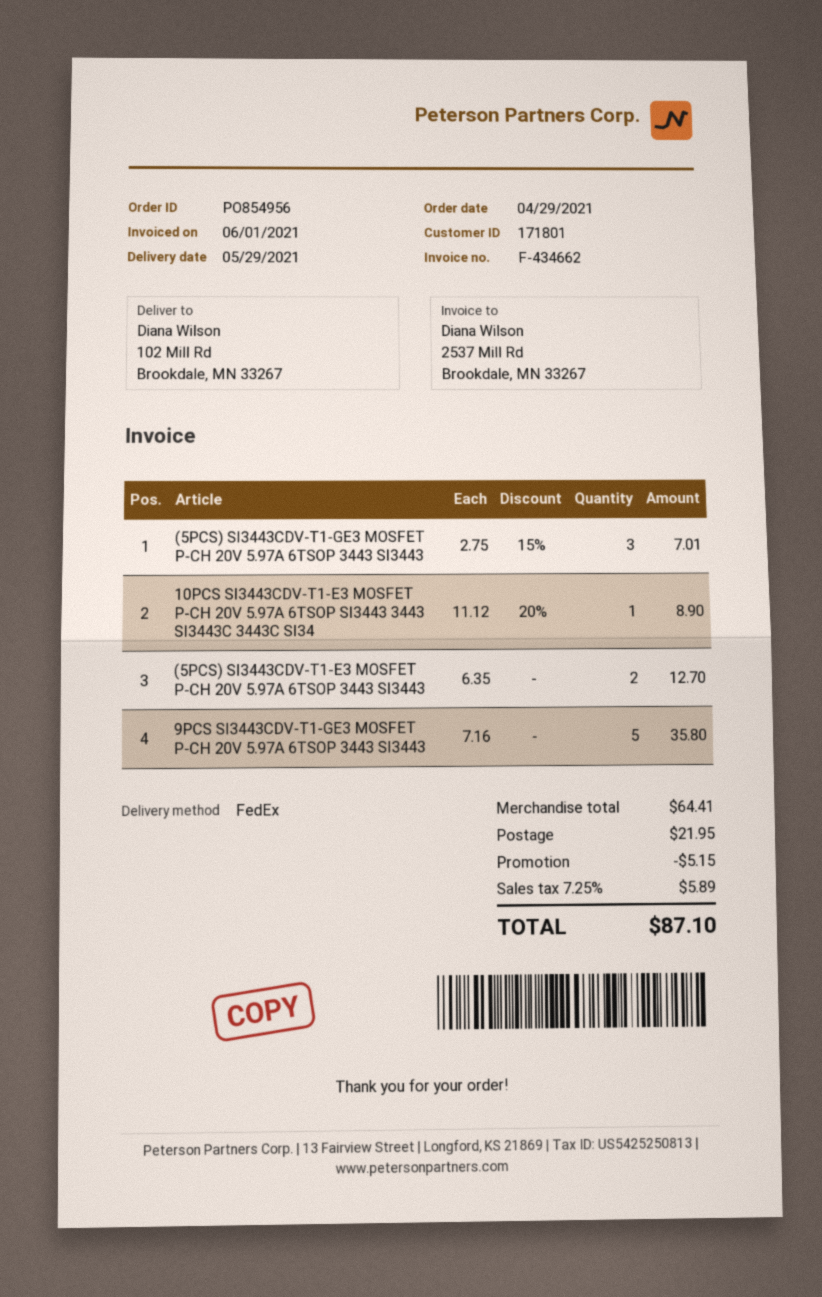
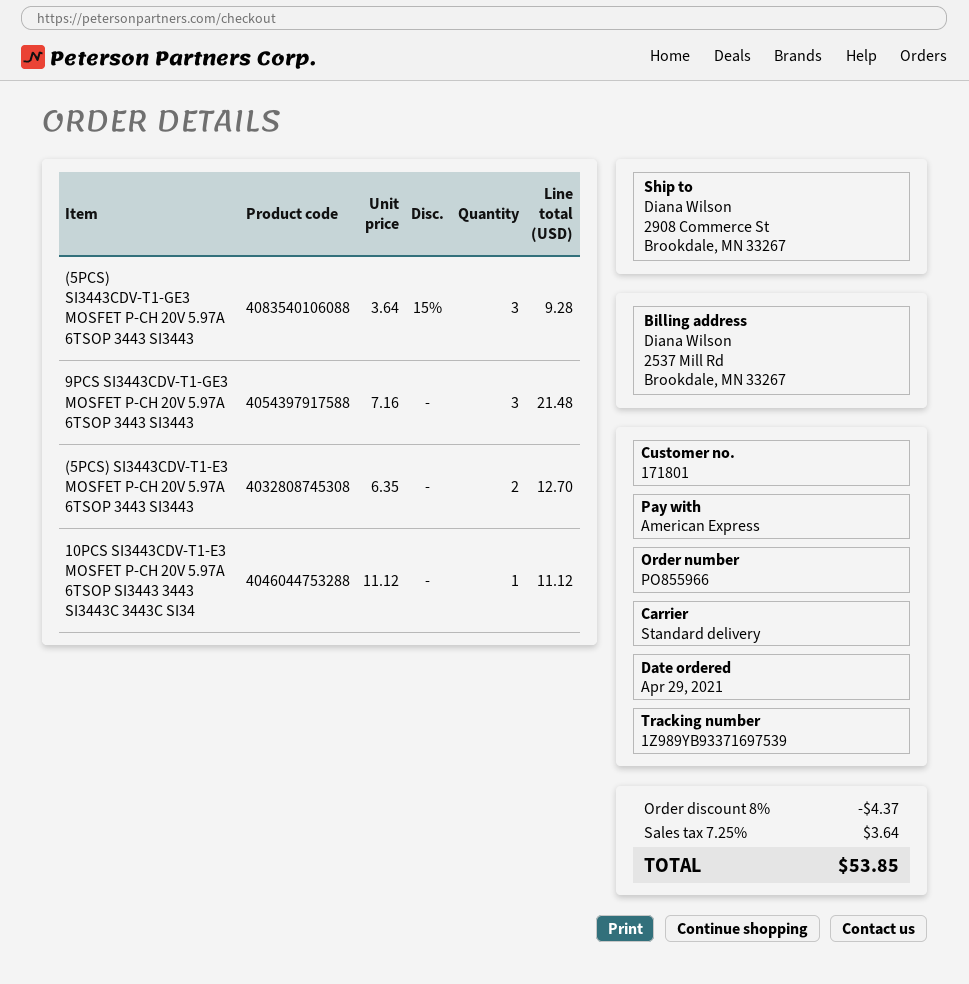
order number: PO854956 -> PO855966
shipping method: FedEx -> standard
ship to: 102 Mill Rd, Brookdale, MN 33267 -> 2908 Commerce St, Brookdale, MN 33267
(5PCS) SI3443CDV-T1-GE3 MOSFET P-CH 20V 5.97A 6TSOP 3443 SI3443: 3 x 2.75 - 15% = 7.01 -> 3 x 3.64 - 15% = 9.28
10PCS SI3443CDV-T1-E3 MOSFET P-CH 20V 5.97A 6TSOP SI3443 3443 SI3443C 3443C SI34: 1 x 11.12 - 20% = 8.90 -> 1 x 11.12 = 11.12
9PCS SI3443CDV-T1-GE3 MOSFET P-CH 20V 5.97A 6TSOP 3443 SI3443: 5 x 7.16 = 35.80 -> 3 x 7.16 = 21.48
discount: 5.15 -> 4.37
shipping: 21.95 -> none
tax: 7.25% = 5.89 -> 7.25% = 3.64
total: 87.10 -> 53.85

